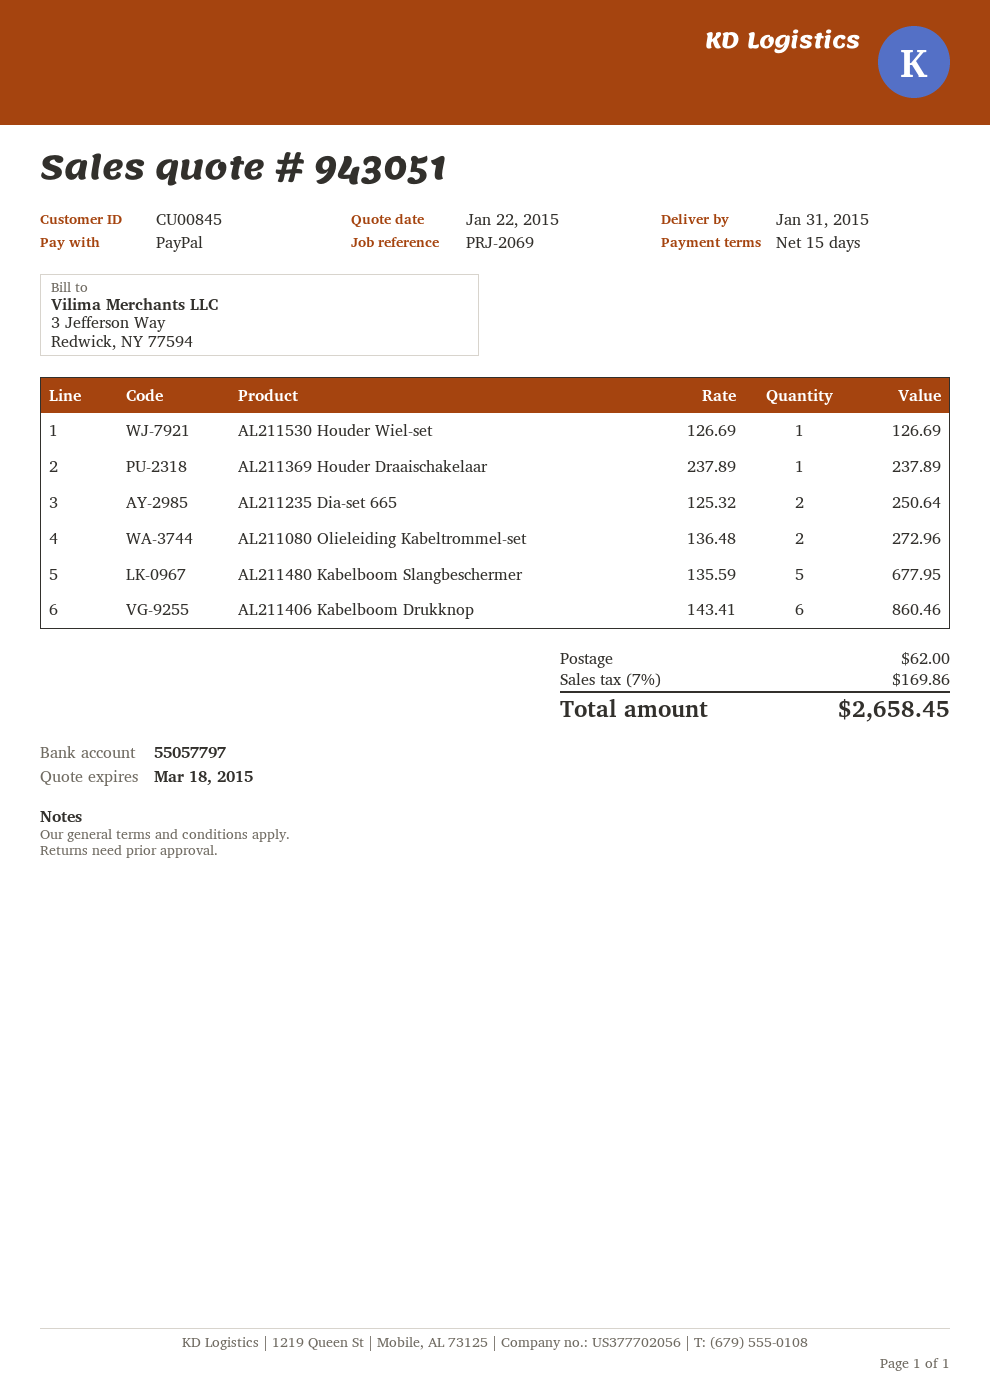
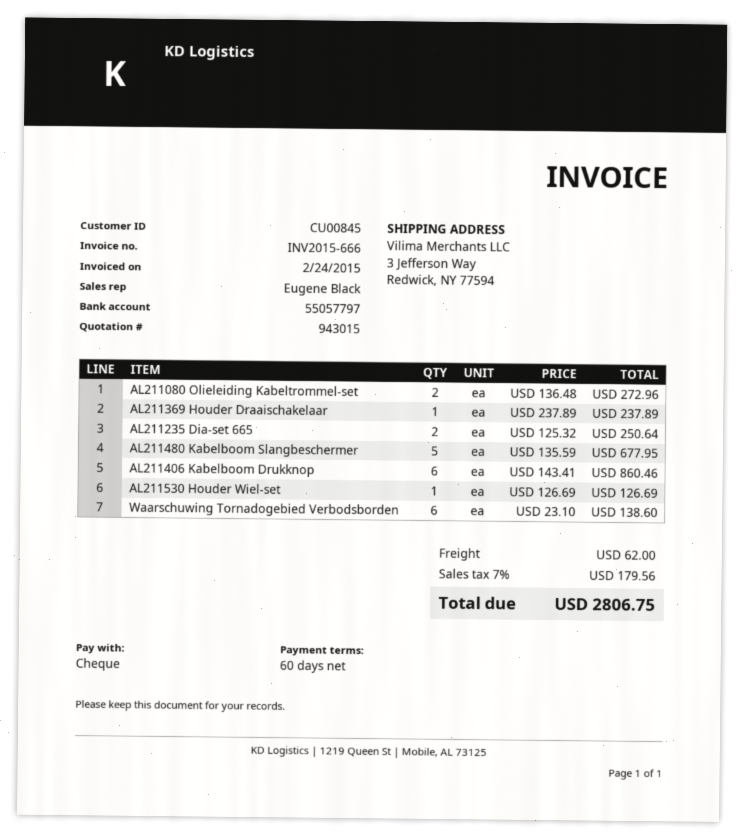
quote number: 943051 -> 943015
payment terms: 15 days -> 60 days
payment method: PayPal -> cheque
Waarschuwing Tornadogebied Verbodsborden: none -> 6 x 23.10 = 138.60
tax: 7% = 169.86 -> 7% = 179.56
total: 2658.45 -> 2806.75

